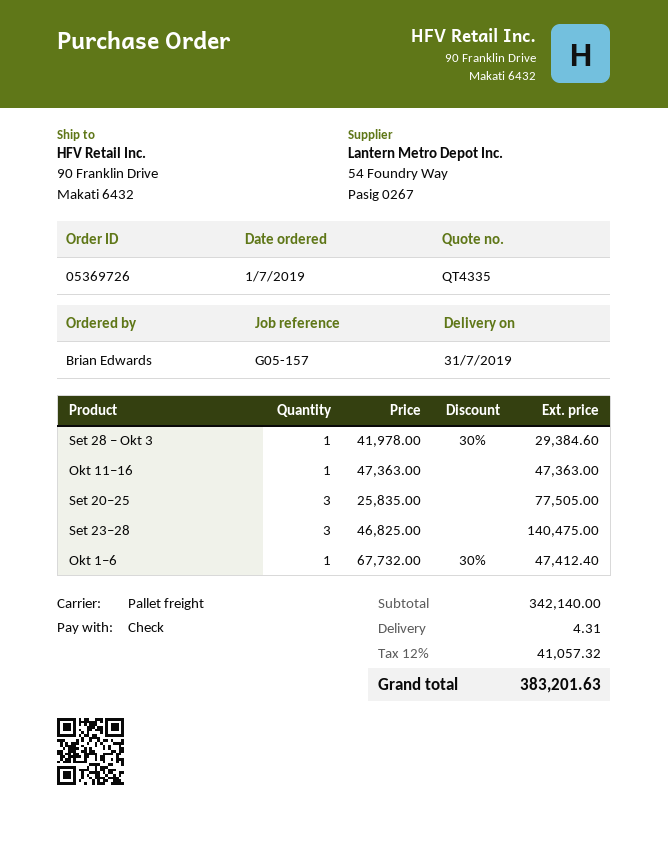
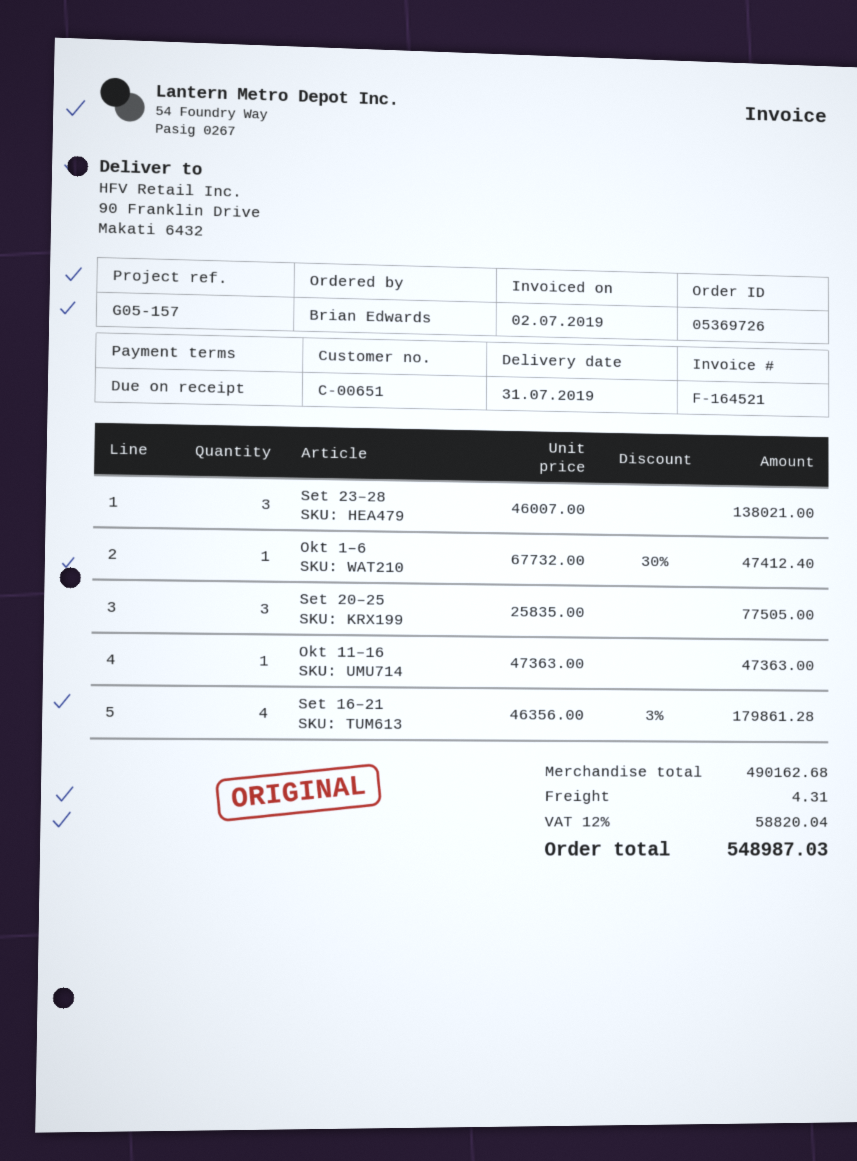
Set 28 – Okt 3: 1 x 41978.00 - 30% = 29384.60 -> none
Set 23–28: 3 x 46825.00 = 140475.00 -> 3 x 46007.00 = 138021.00
Set 16–21: none -> 4 x 46356.00 - 3% = 179861.28
subtotal: 342140.00 -> 490162.68
tax: 12% = 41057.32 -> 12% = 58820.04
total: 383201.63 -> 548987.03

